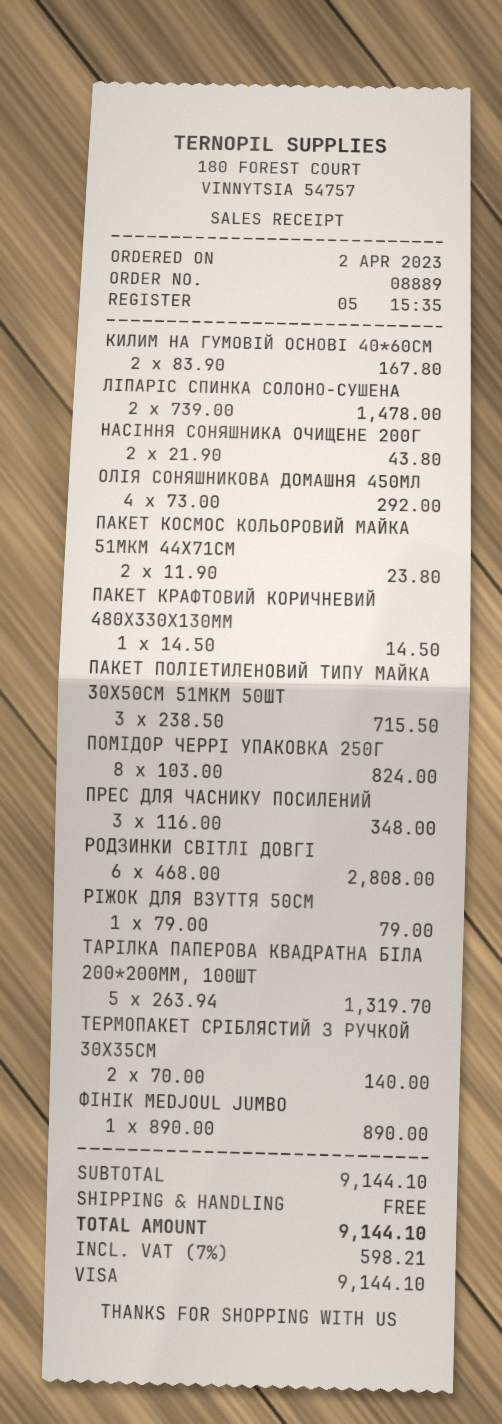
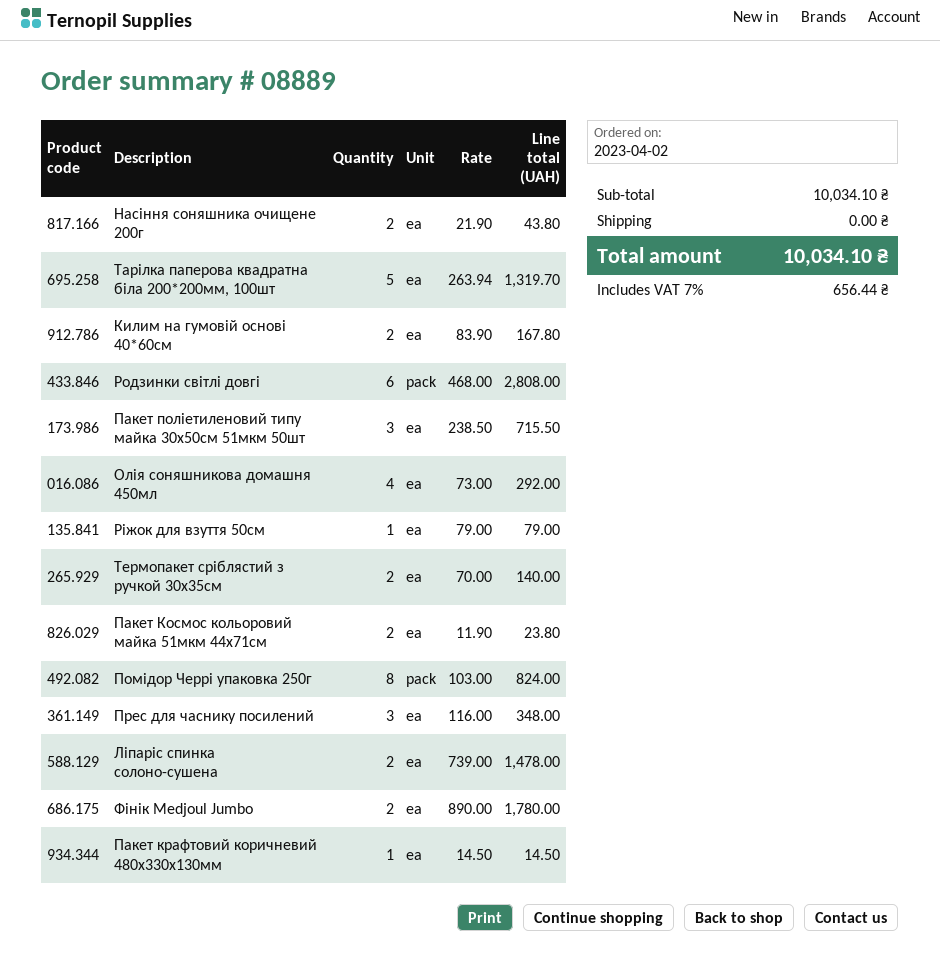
ФІНІК MEDJOUL JUMBO: 1 x 890.00 = 890.00 -> 2 x 890.00 = 1780.00
subtotal: 9144.10 -> 10034.10
tax: 7% = 598.21 -> 7% = 656.44
total: 9144.10 -> 10034.10

